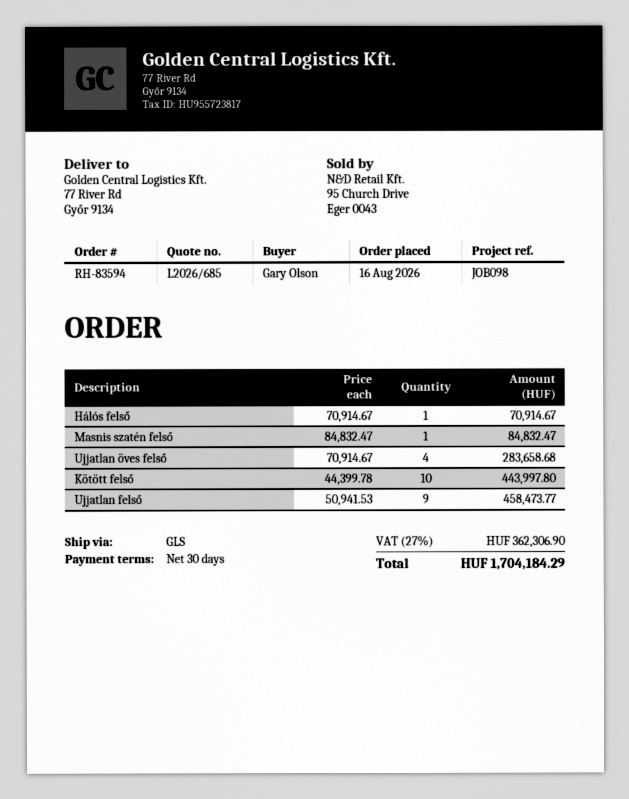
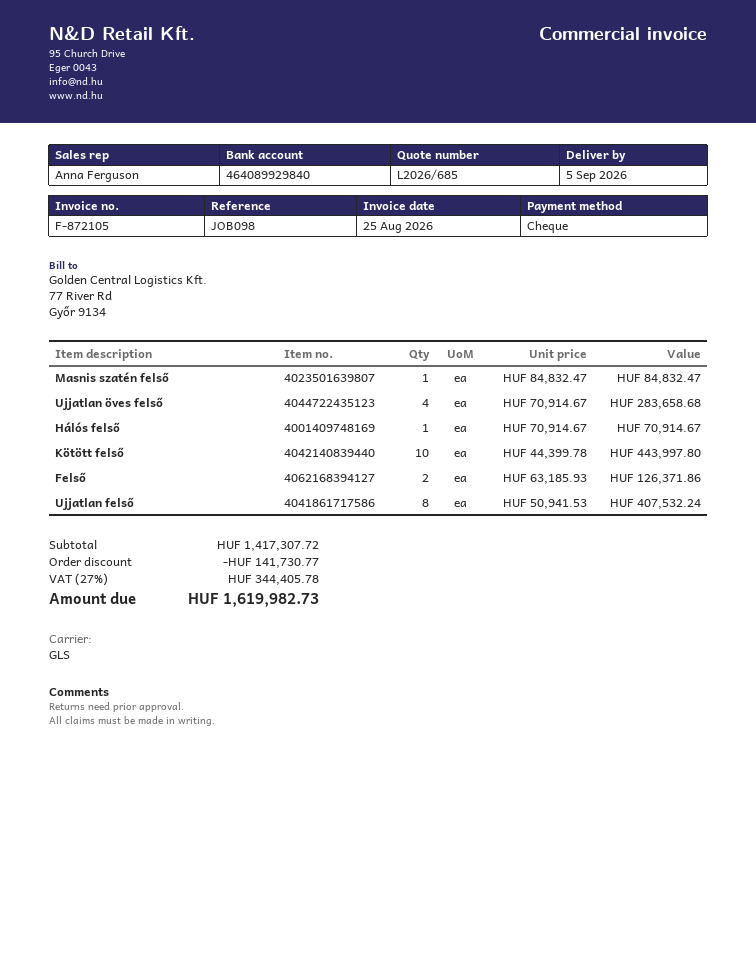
Ujjatlan felső: 9 x 50941.53 = 458473.77 -> 8 x 50941.53 = 407532.24
Felső: none -> 2 x 63185.93 = 126371.86
discount: none -> 141730.77
tax: 27% = 362306.90 -> 27% = 344405.78
total: 1704184.29 -> 1619982.73

